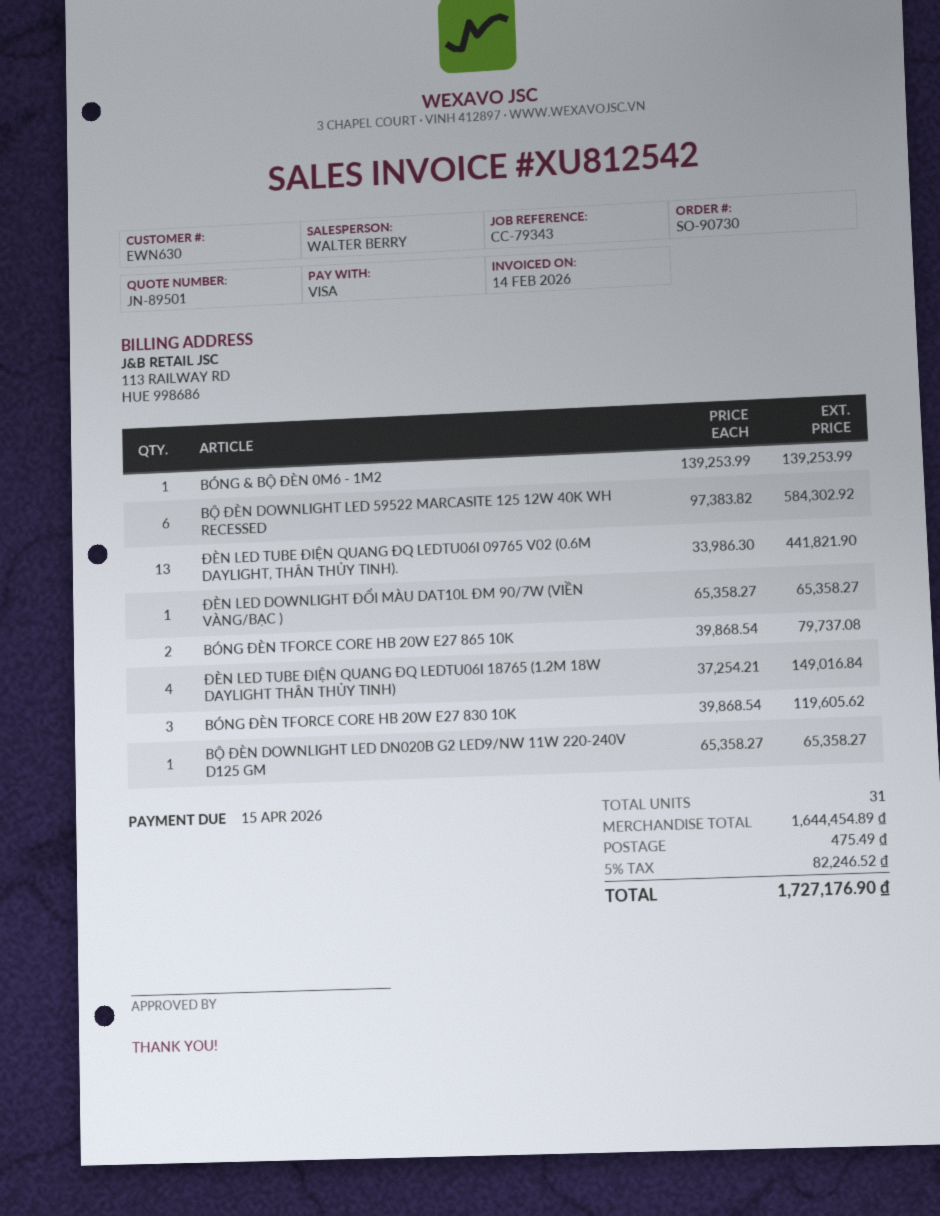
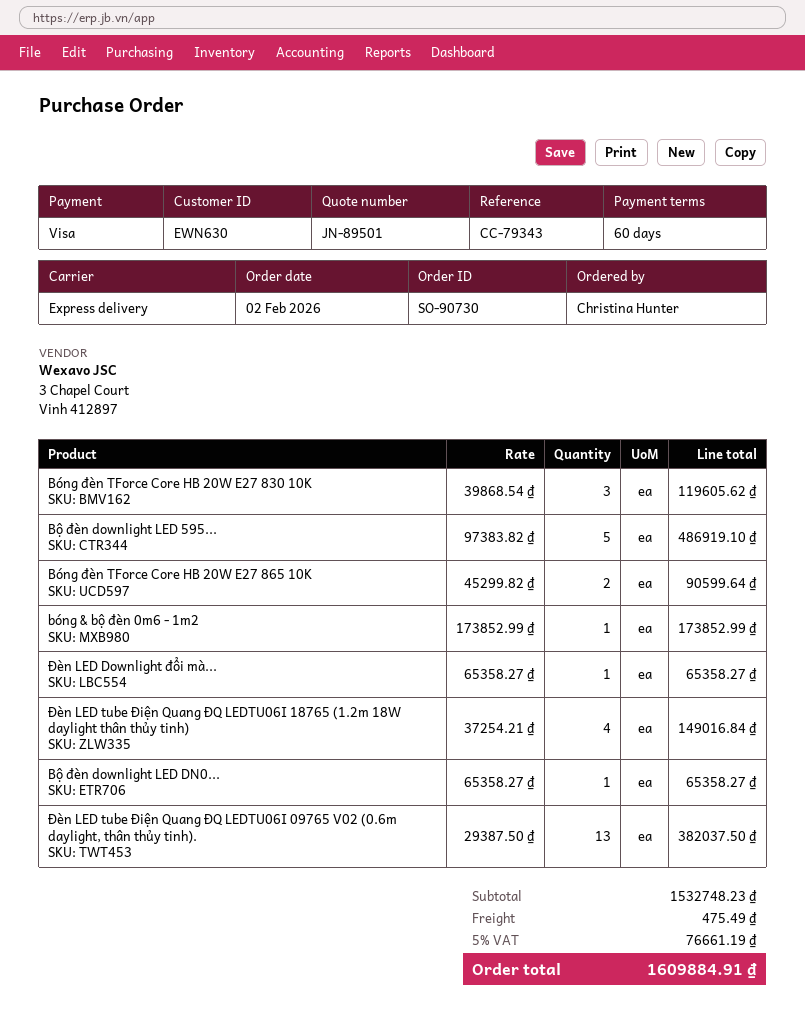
BÓNG & BỘ ĐÈN 0M6 - 1M2: 1 x 139253.99 = 139253.99 -> 1 x 173852.99 = 173852.99
BỘ ĐÈN DOWNLIGHT LED 59522 MARCASITE 125 12W 40K WH RECESSED: 6 x 97383.82 = 584302.92 -> 5 x 97383.82 = 486919.10
ĐÈN LED TUBE ĐIỆN QUANG ĐQ LEDTU06I 09765 V02 (0.6M DAYLIGHT, THÂN THỦY TINH).: 13 x 33986.30 = 441821.90 -> 13 x 29387.50 = 382037.50
BÓNG ĐÈN TFORCE CORE HB 20W E27 865 10K: 2 x 39868.54 = 79737.08 -> 2 x 45299.82 = 90599.64
subtotal: 1644454.89 -> 1532748.23
tax: 5% = 82246.52 -> 5% = 76661.19
total: 1727176.90 -> 1609884.91

